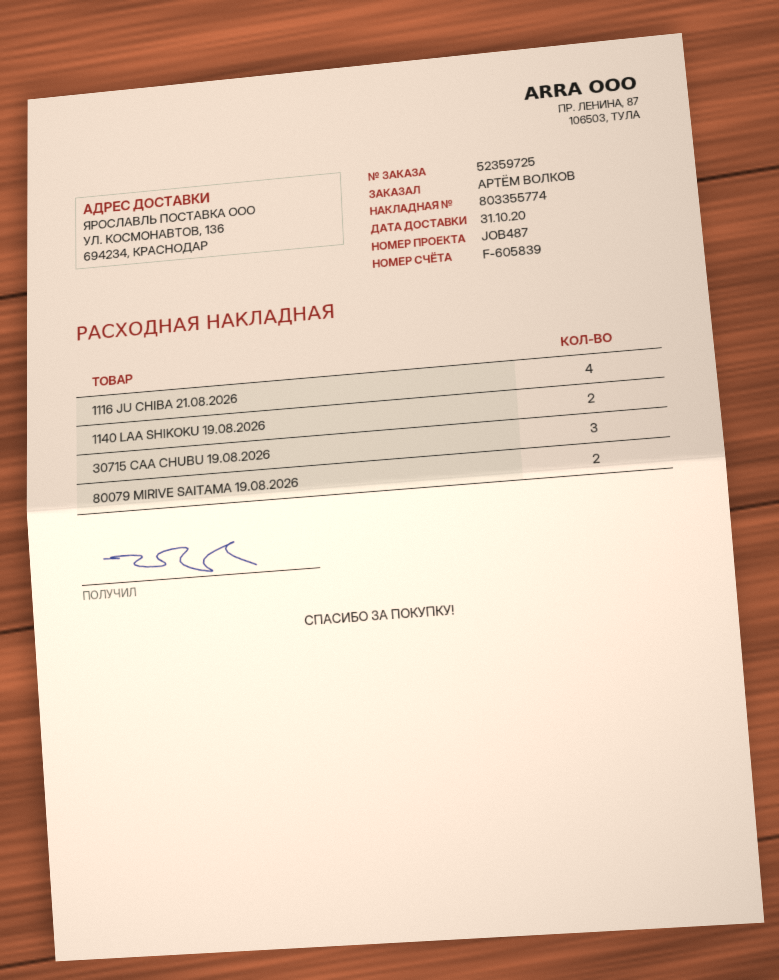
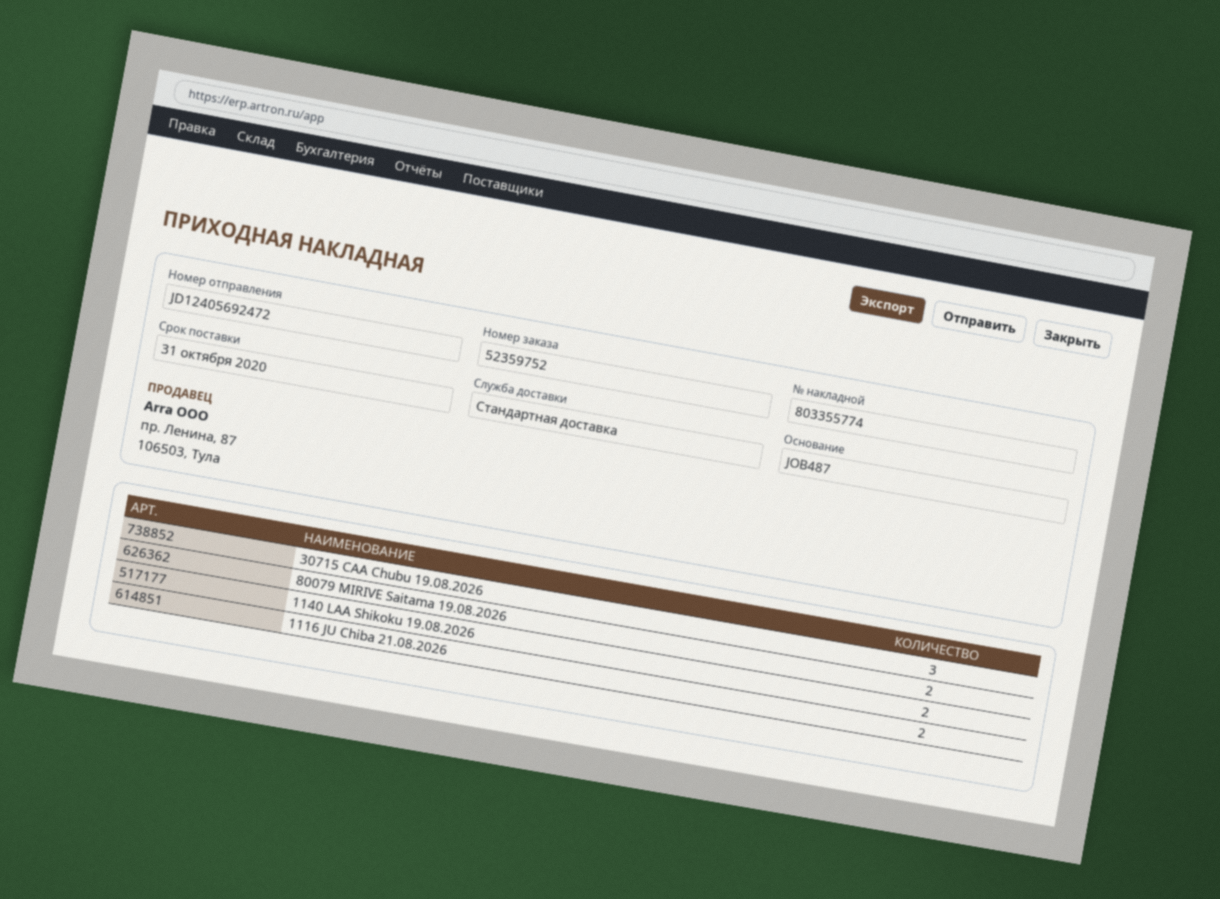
order number: 52359725 -> 52359752
1116 JU CHIBA 21.08.2026: 4 -> 2

